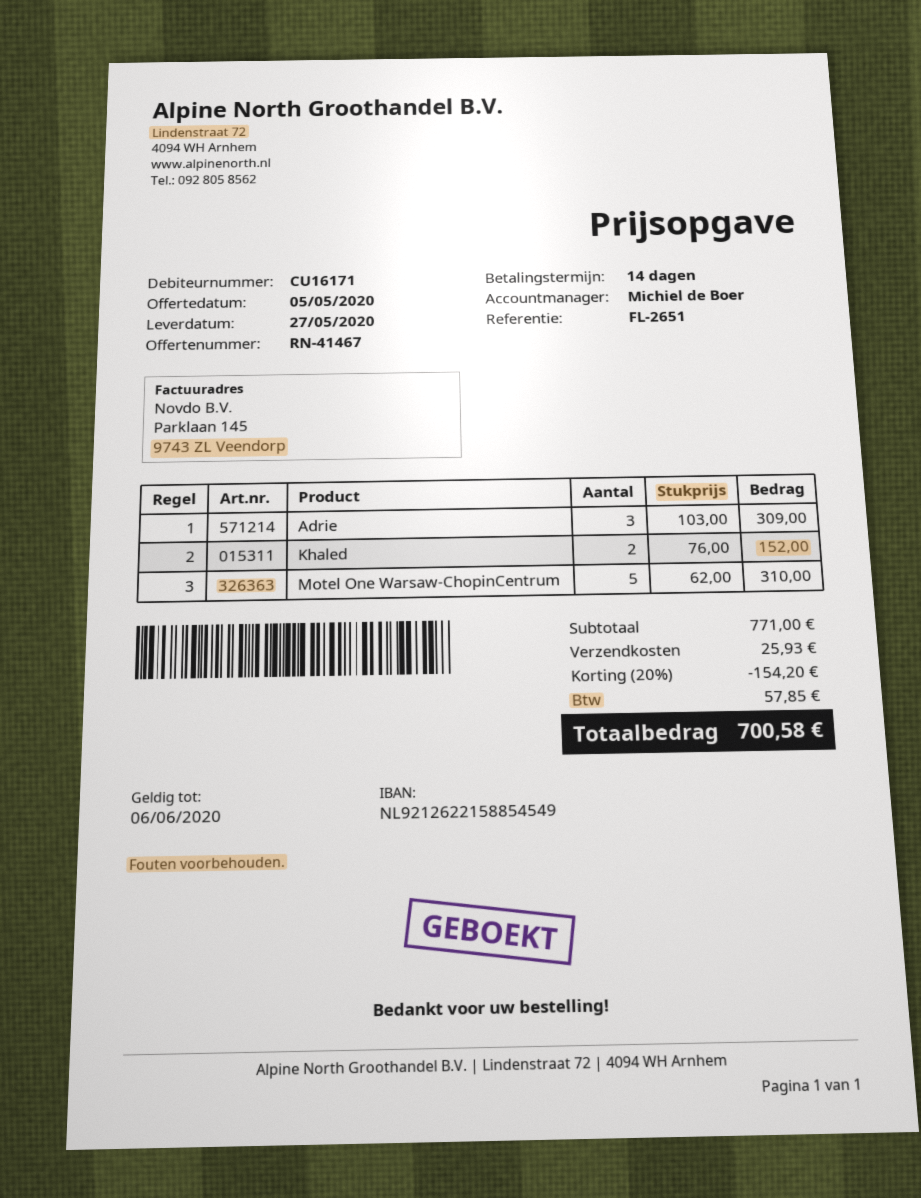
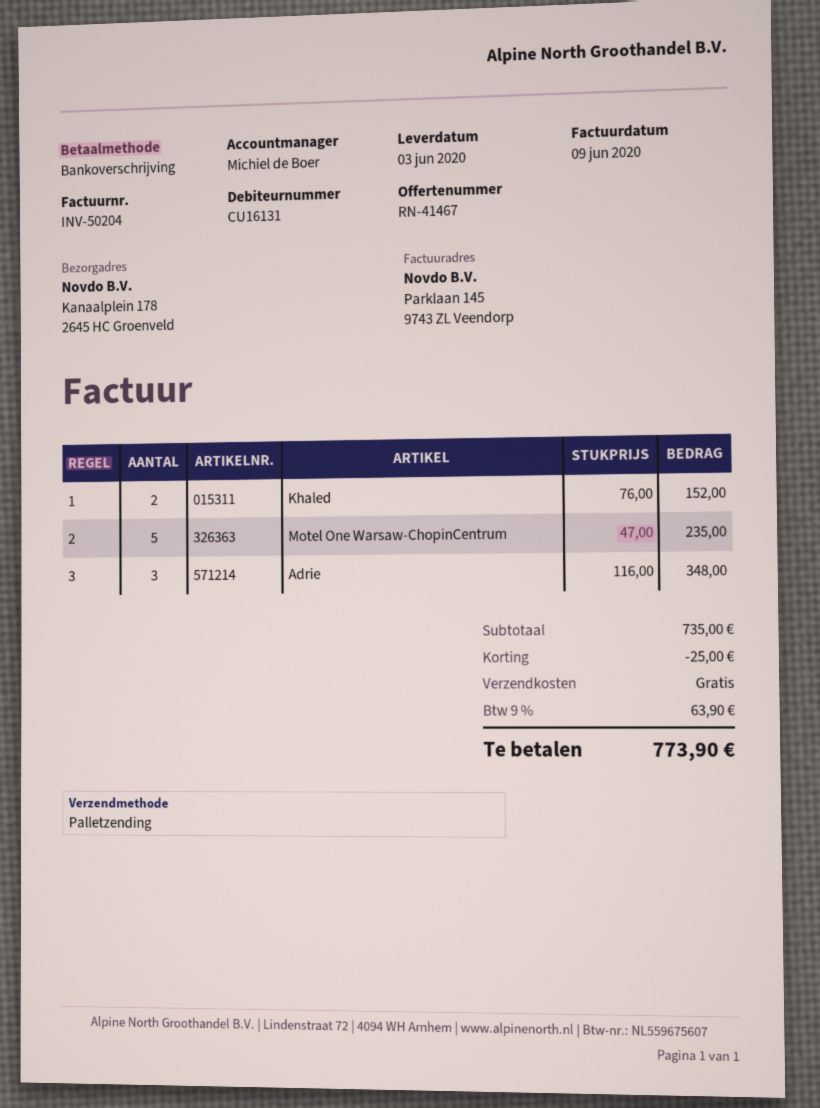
delivery date: 2020-05-27 -> 2020-06-03
customer number: CU16171 -> CU16131
Adrie: 3 x 103.00 = 309.00 -> 3 x 116.00 = 348.00
Motel One Warsaw-ChopinCentrum: 5 x 62.00 = 310.00 -> 5 x 47.00 = 235.00
subtotal: 771.00 -> 735.00
discount: 154.20 -> 25.00
shipping: 25.93 -> 0.00
tax: 57.85 -> 63.90
total: 700.58 -> 773.90

